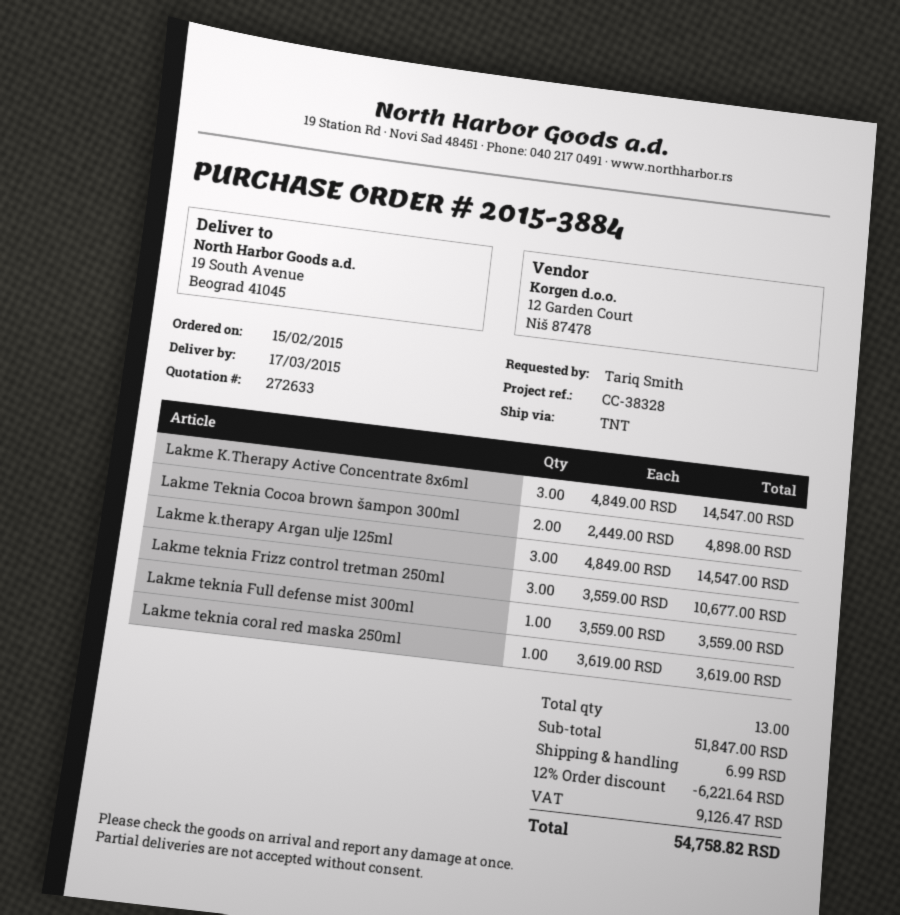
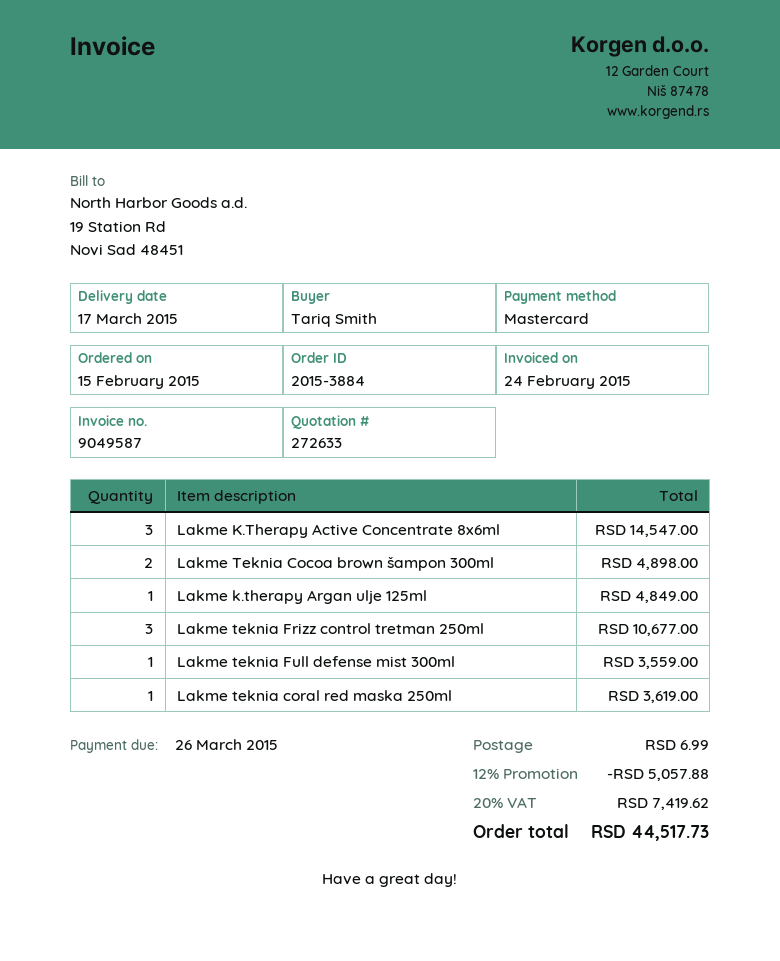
Lakme k.therapy Argan ulje 125ml: 3 for 14547.00 -> 1 for 4849.00
discount: 12% = 6221.64 -> 12% = 5057.88
tax: 9126.47 -> 7419.62
total: 54758.82 -> 44517.73

